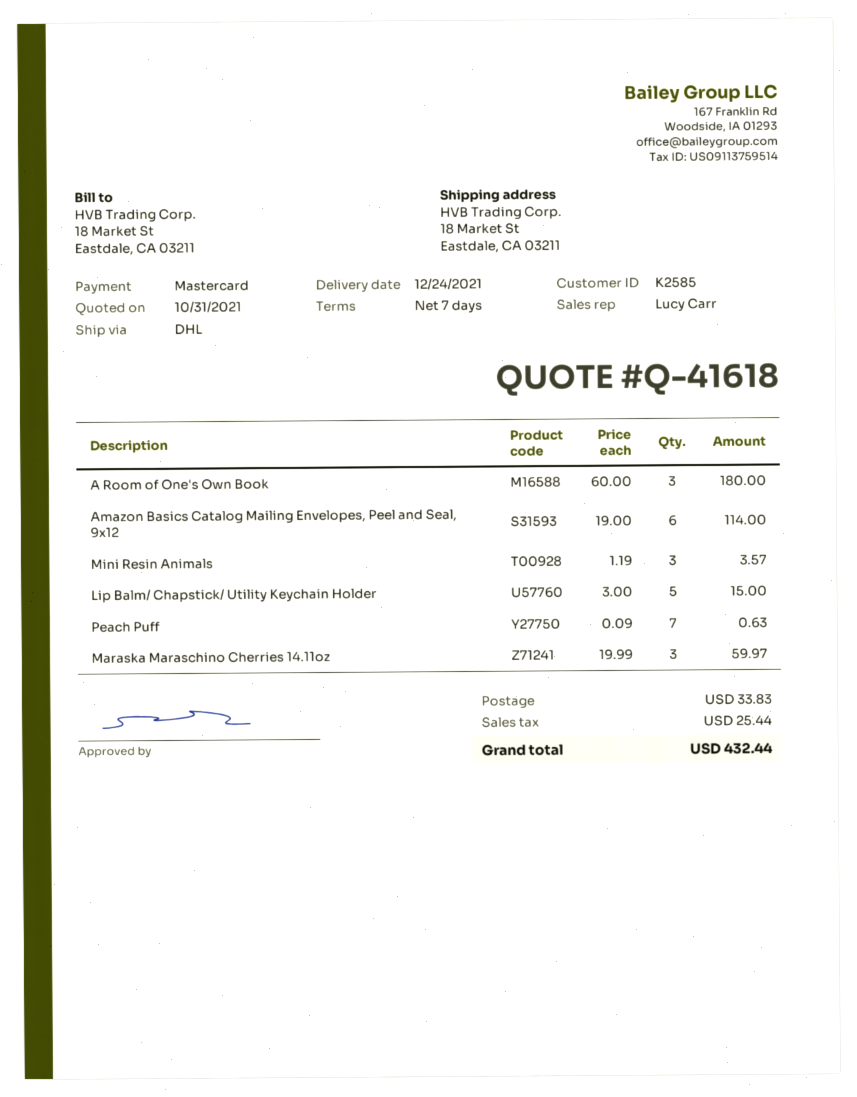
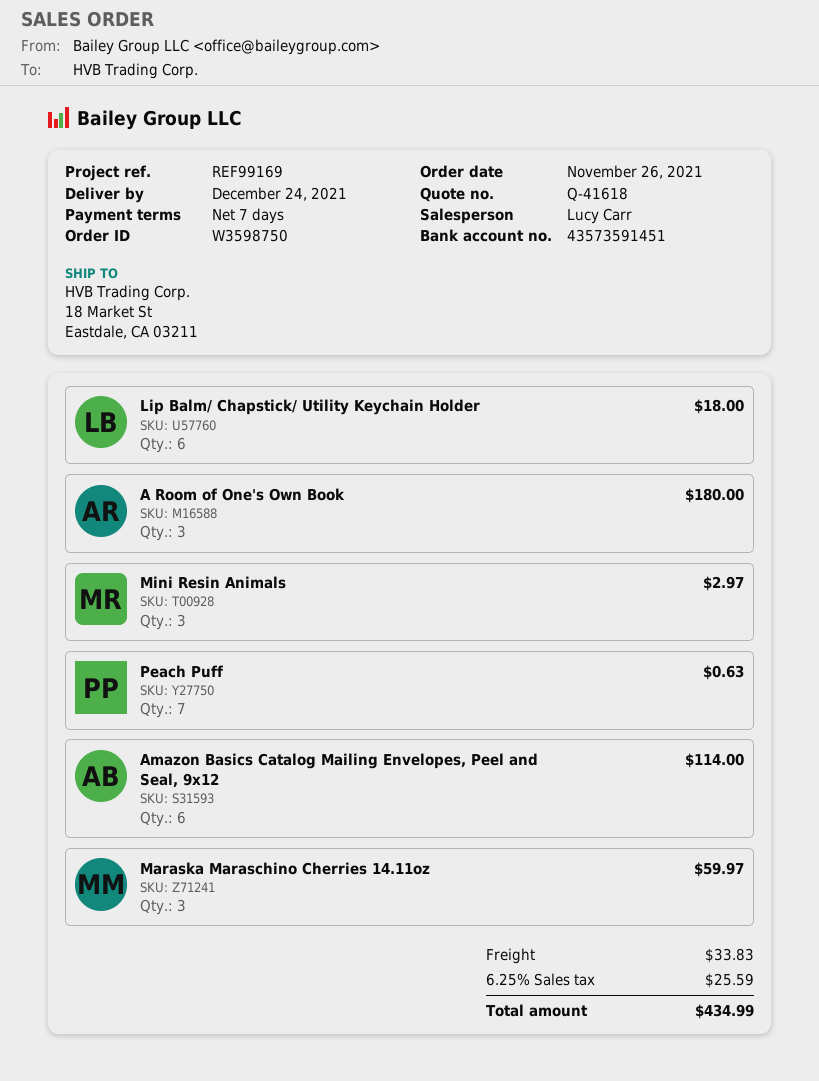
Mini Resin Animals: 3 for 3.57 -> 3 for 2.97
Lip Balm/ Chapstick/ Utility Keychain Holder: 5 for 15.00 -> 6 for 18.00
tax: 25.44 -> 25.59
total: 432.44 -> 434.99

